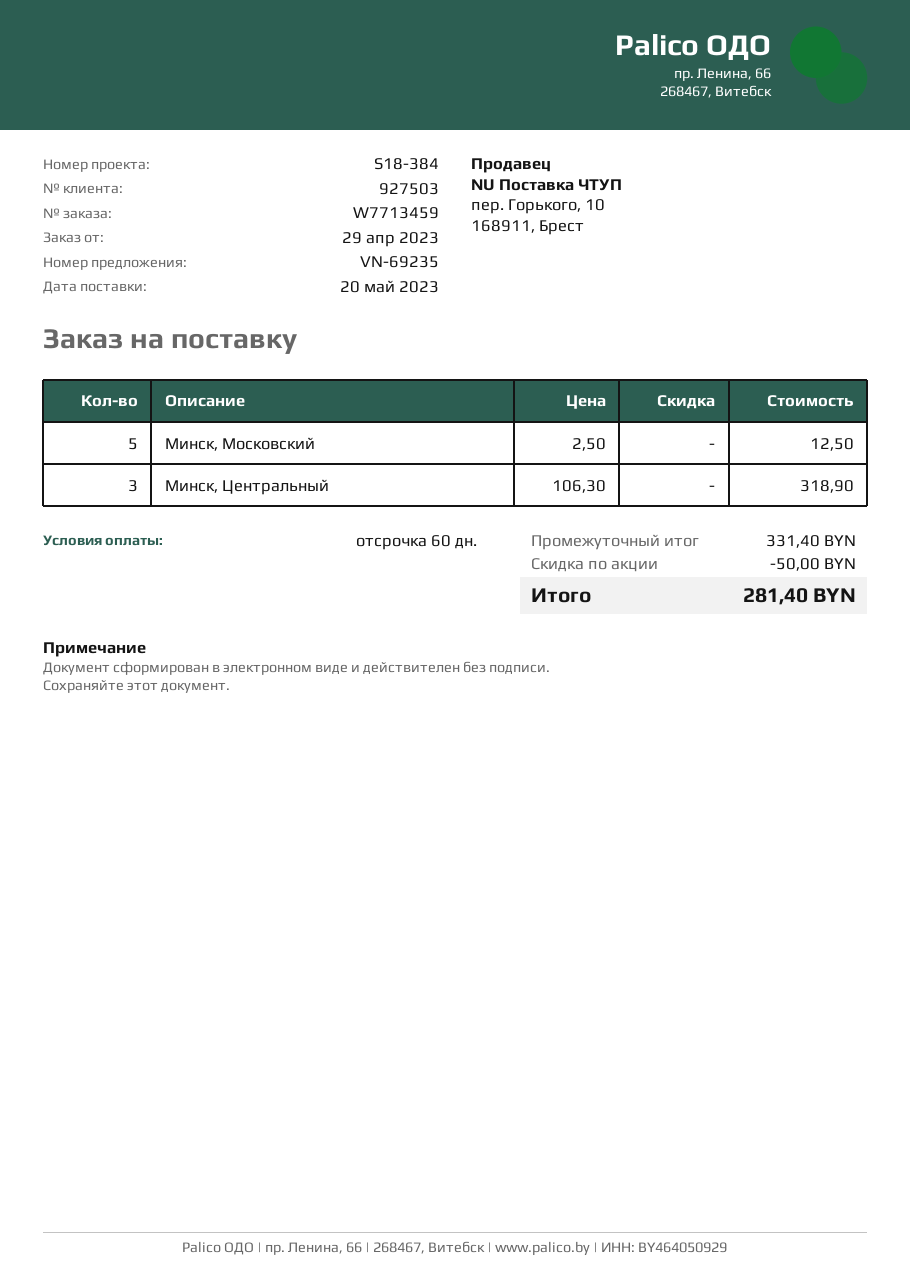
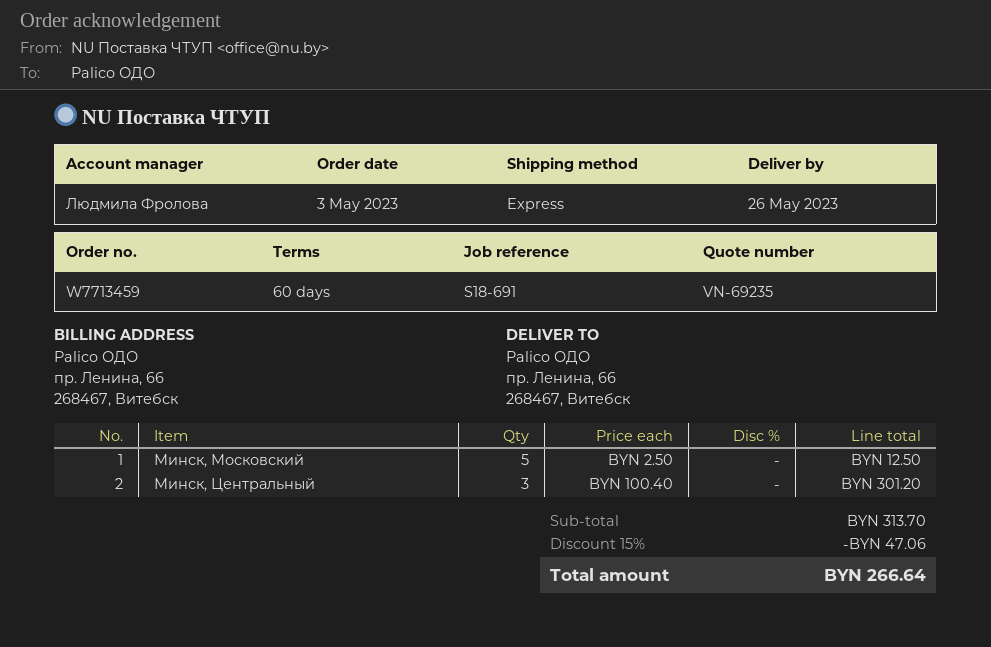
order date: 2023-04-29 -> 2023-05-03
delivery date: 2023-05-20 -> 2023-05-26
reference: S18-384 -> S18-691
Минск, Центральный: 3 x 106.30 = 318.90 -> 3 x 100.40 = 301.20
subtotal: 331.40 -> 313.70
discount: 50.00 -> 47.06
total: 281.40 -> 266.64

